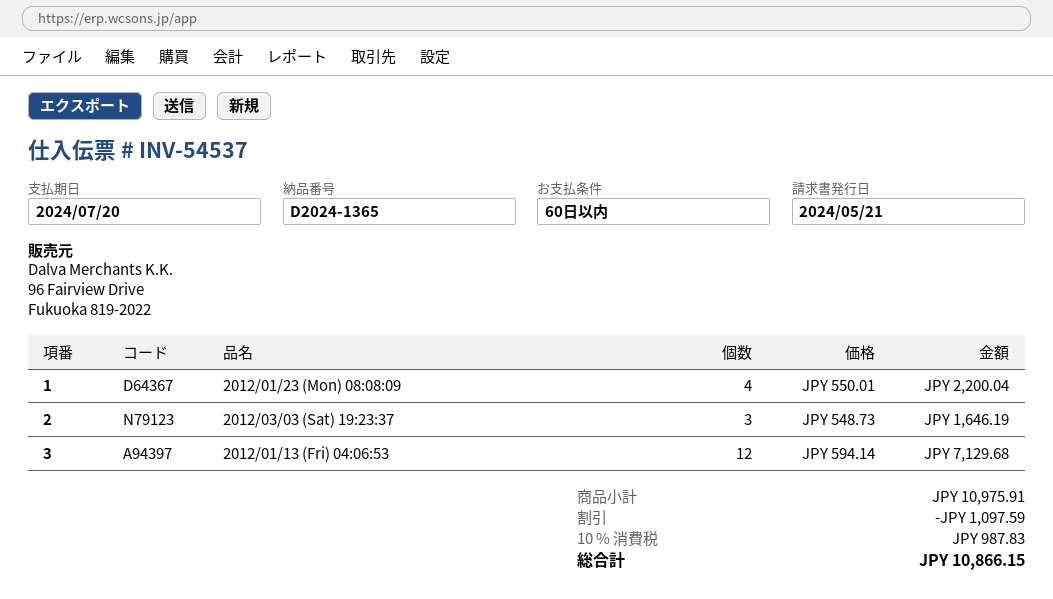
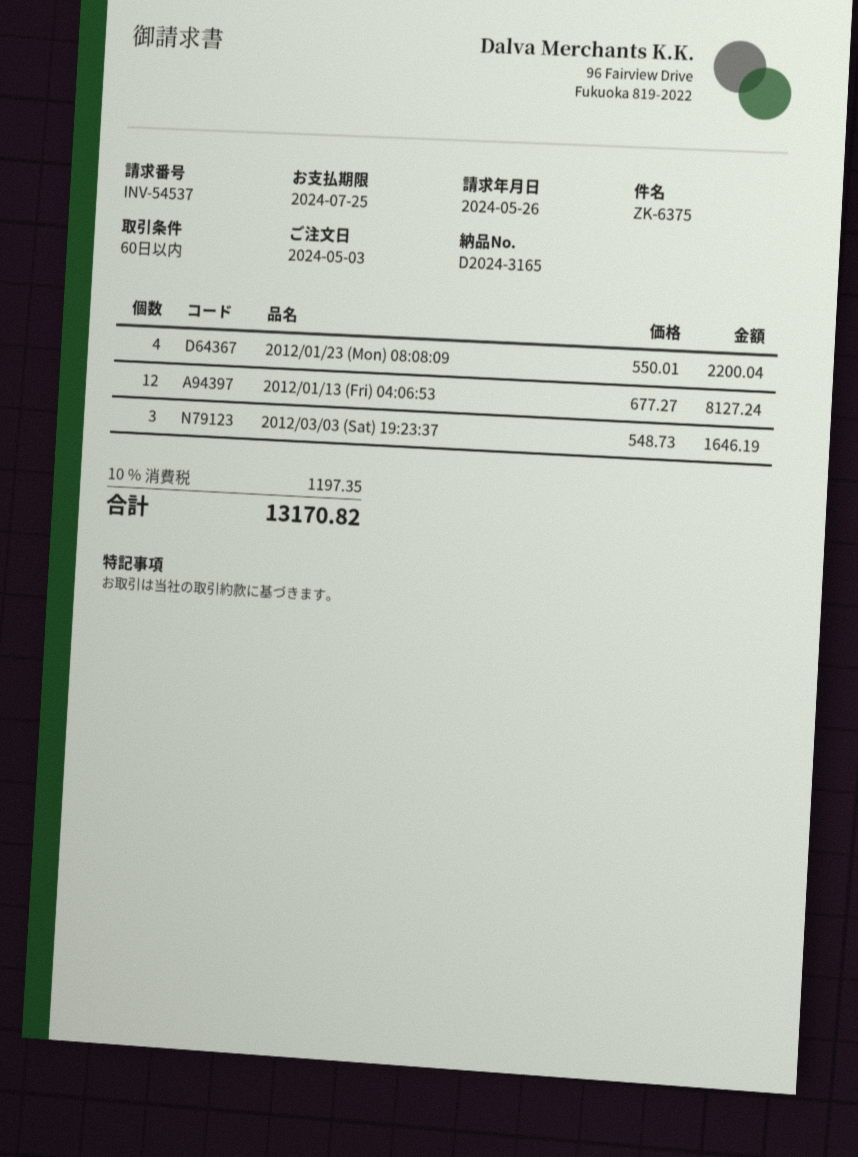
delivery note number: D2024-1365 -> D2024-3165
invoice date: 2024-05-21 -> 2024-05-26
due date: 2024-07-20 -> 2024-07-25
2012/01/13 (Fri) 04:06:53: 12 x 594.14 = 7129.68 -> 12 x 677.27 = 8127.24
discount: 1097.59 -> none
tax: 10% = 987.83 -> 10% = 1197.35
total: 10866.15 -> 13170.82

